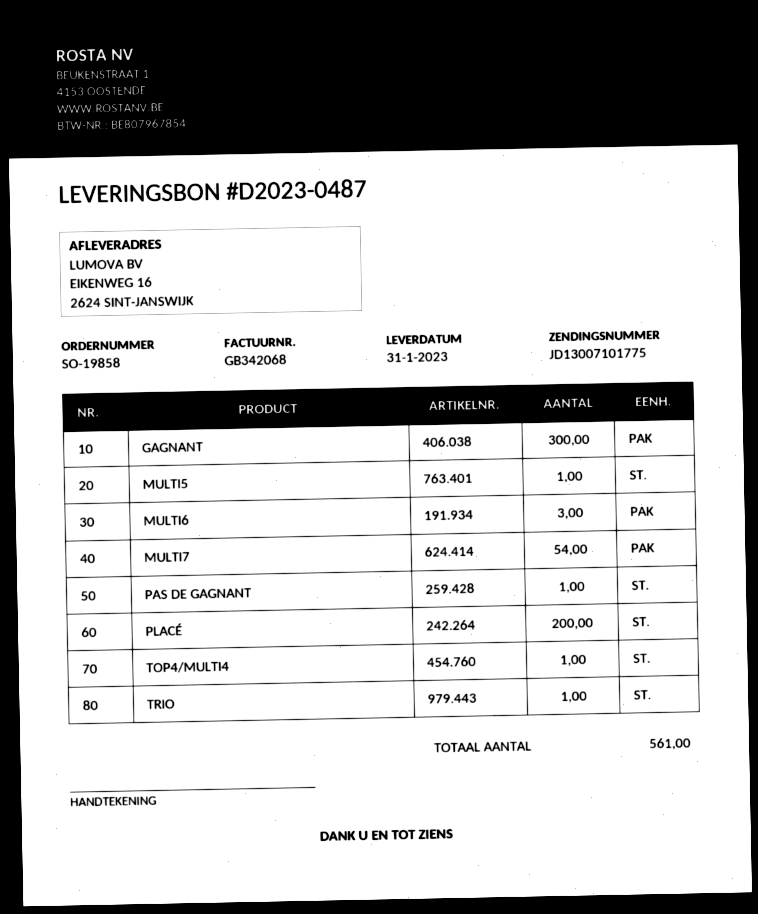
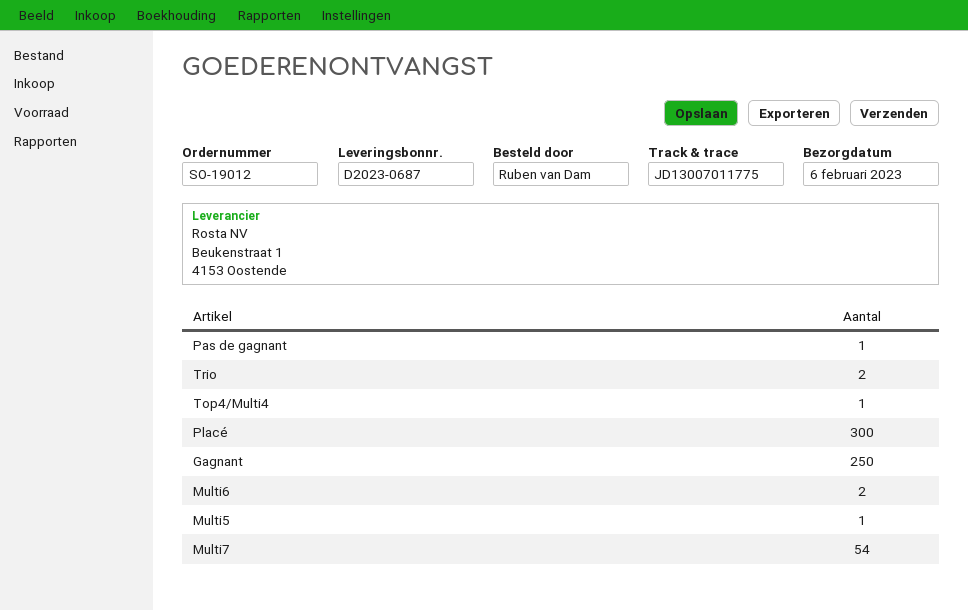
order number: SO-19858 -> SO-19012
delivery note number: D2023-0487 -> D2023-0687
delivery date: 2023-01-31 -> 2023-02-06
tracking number: JD13007101775 -> JD13007011775
GAGNANT: 300 -> 250
MULTI6: 3 -> 2
PLACÉ: 200 -> 300
TRIO: 1 -> 2

